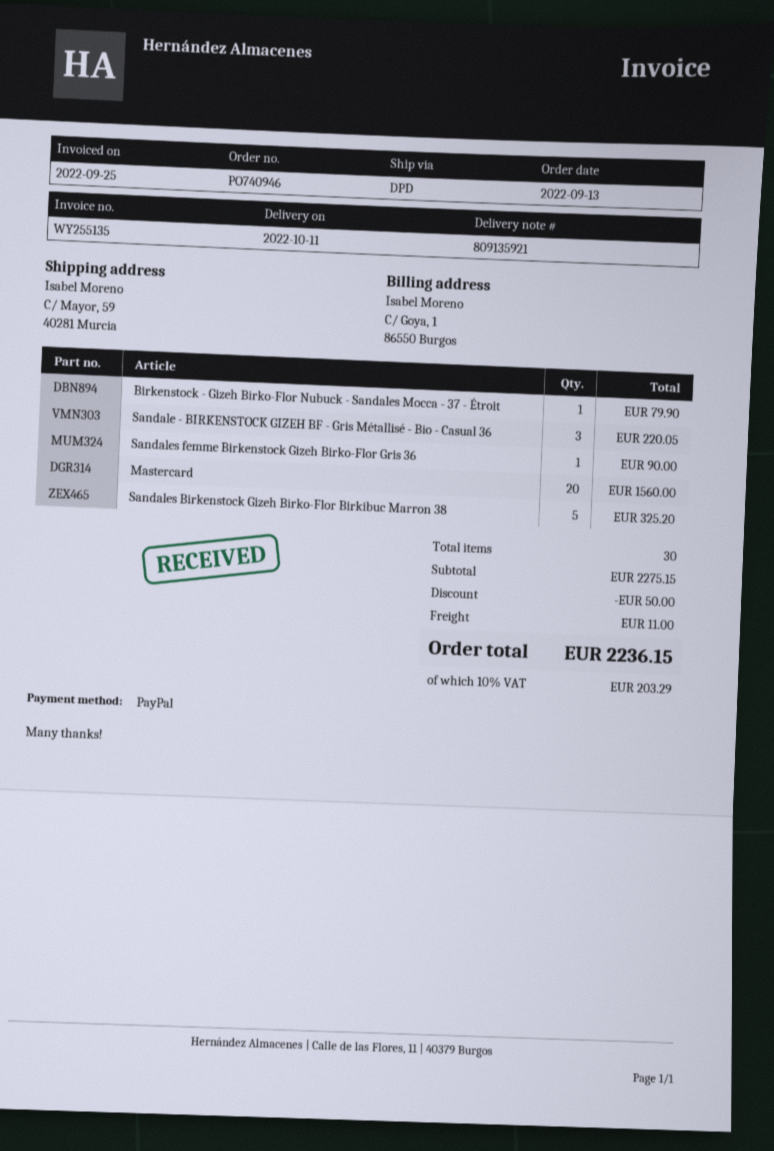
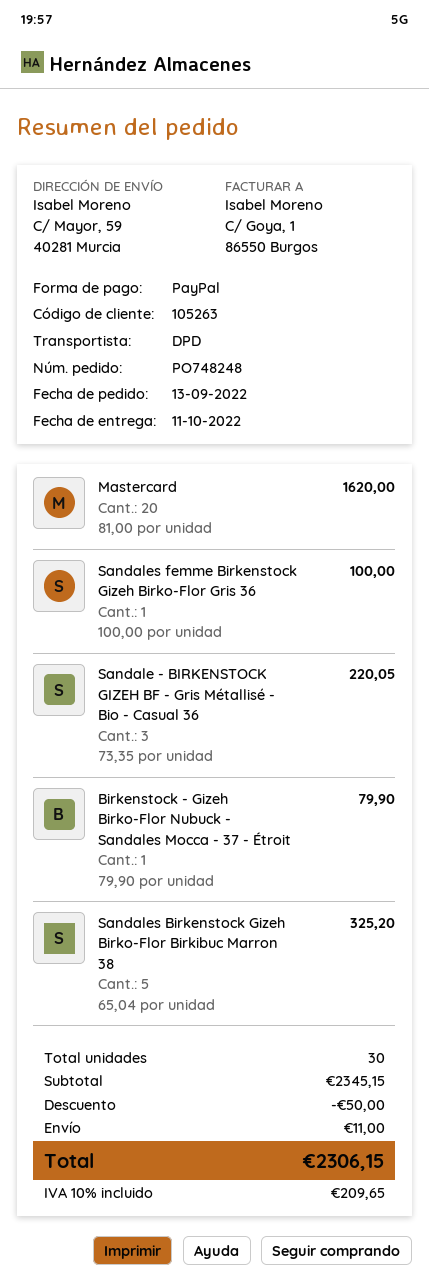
order number: PO740946 -> PO748248
Sandales femme Birkenstock Gizeh Birko-Flor Gris 36: 1 for 90.00 -> 1 for 100.00
Mastercard: 20 for 1560.00 -> 20 for 1620.00
subtotal: 2275.15 -> 2345.15
tax: 10% = 203.29 -> 10% = 209.65
total: 2236.15 -> 2306.15

